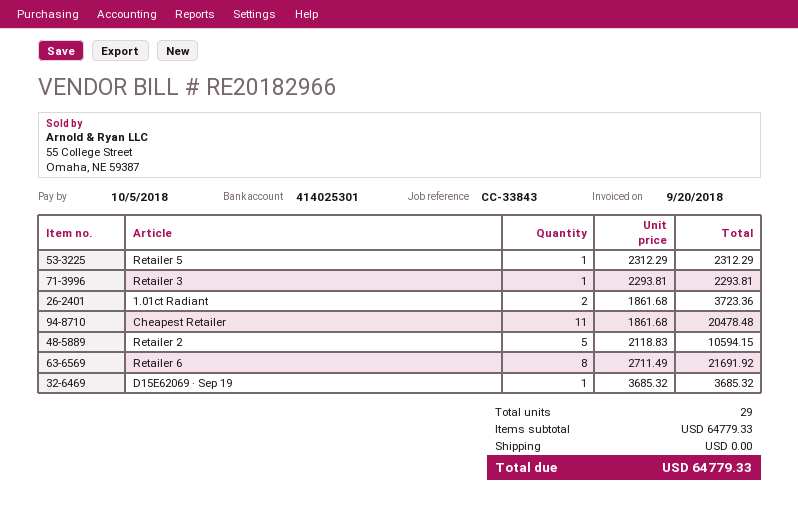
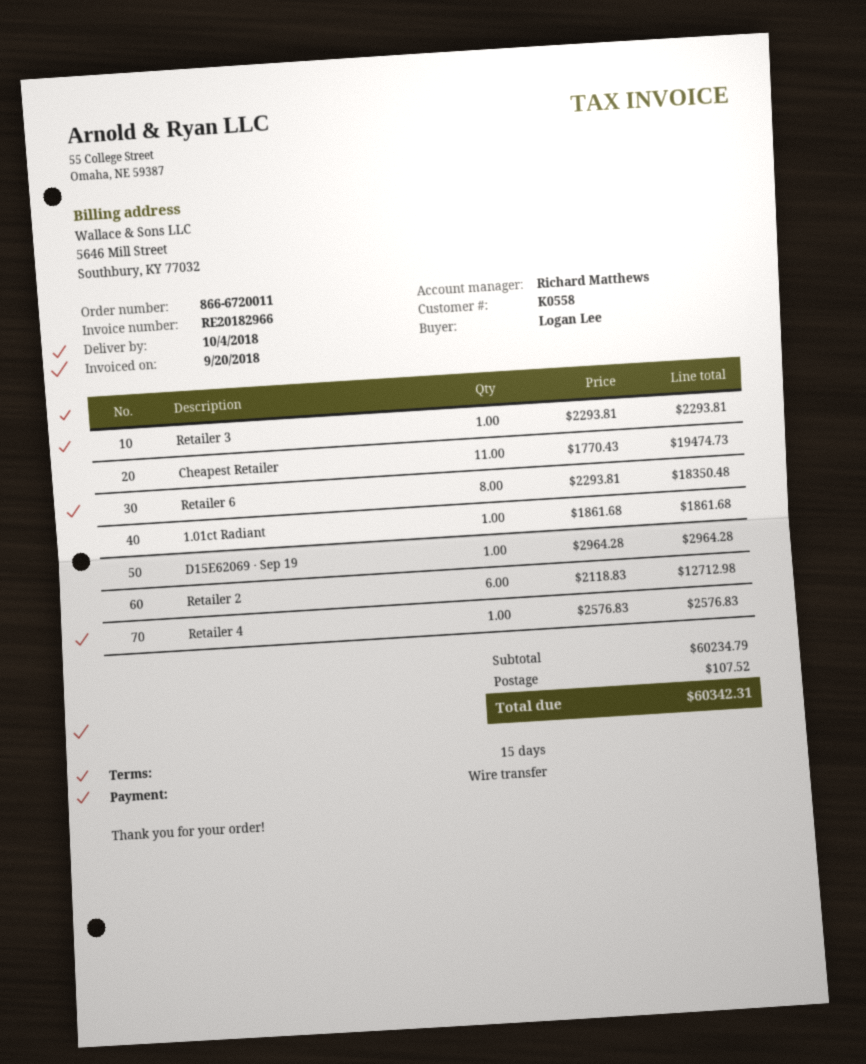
Retailer 5: 1 x 2312.29 = 2312.29 -> none
1.01ct Radiant: 2 x 1861.68 = 3723.36 -> 1 x 1861.68 = 1861.68
Cheapest Retailer: 11 x 1861.68 = 20478.48 -> 11 x 1770.43 = 19474.73
Retailer 2: 5 x 2118.83 = 10594.15 -> 6 x 2118.83 = 12712.98
Retailer 6: 8 x 2711.49 = 21691.92 -> 8 x 2293.81 = 18350.48
D15E62069 · Sep 19: 1 x 3685.32 = 3685.32 -> 1 x 2964.28 = 2964.28
Retailer 4: none -> 1 x 2576.83 = 2576.83
subtotal: 64779.33 -> 60234.79
shipping: 0.00 -> 107.52
total: 64779.33 -> 60342.31

